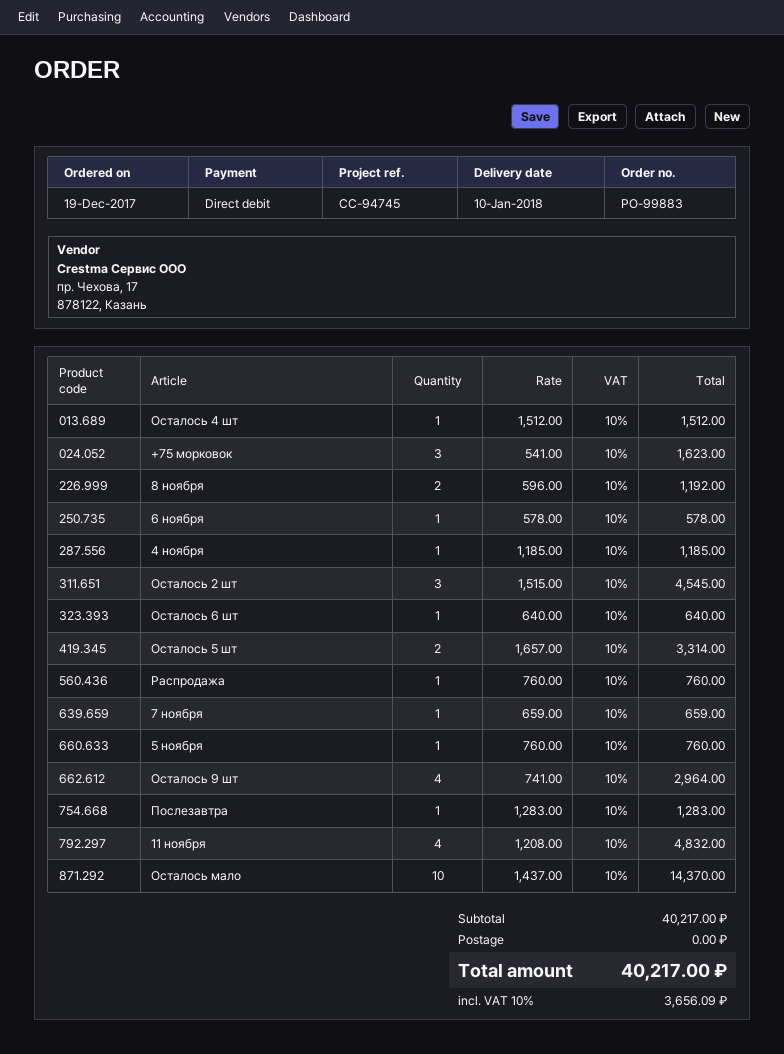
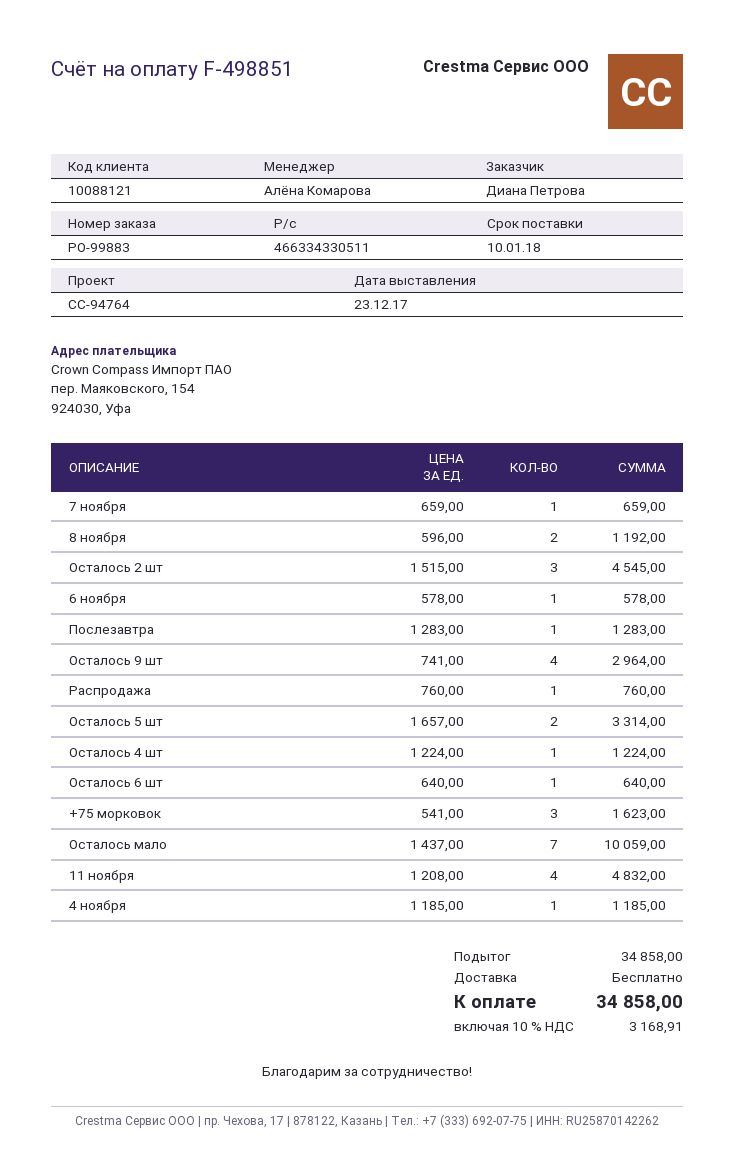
reference: CC-94745 -> CC-94764
Осталось 4 шт: 1 x 1512.00 = 1512.00 -> 1 x 1224.00 = 1224.00
5 ноября: 1 x 760.00 = 760.00 -> none
Осталось мало: 10 x 1437.00 = 14370.00 -> 7 x 1437.00 = 10059.00
subtotal: 40217.00 -> 34858.00
tax: 10% = 3656.09 -> 10% = 3168.91
total: 40217.00 -> 34858.00

